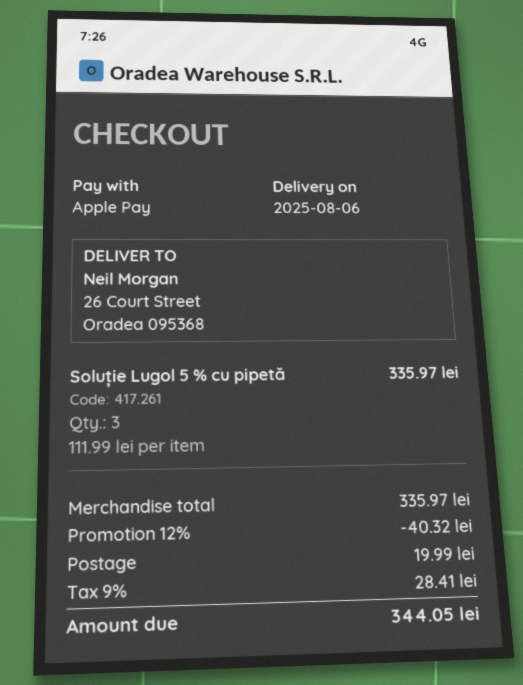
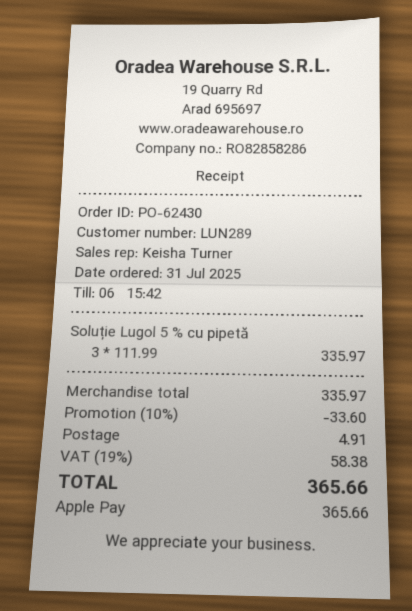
discount: 12% = 40.32 -> 10% = 33.60
shipping: 19.99 -> 4.91
tax: 9% = 28.41 -> 19% = 58.38
total: 344.05 -> 365.66

